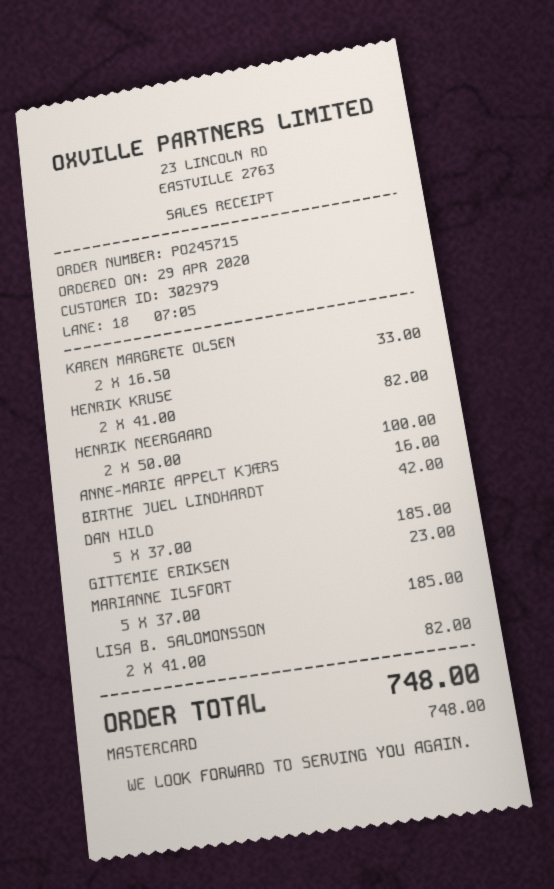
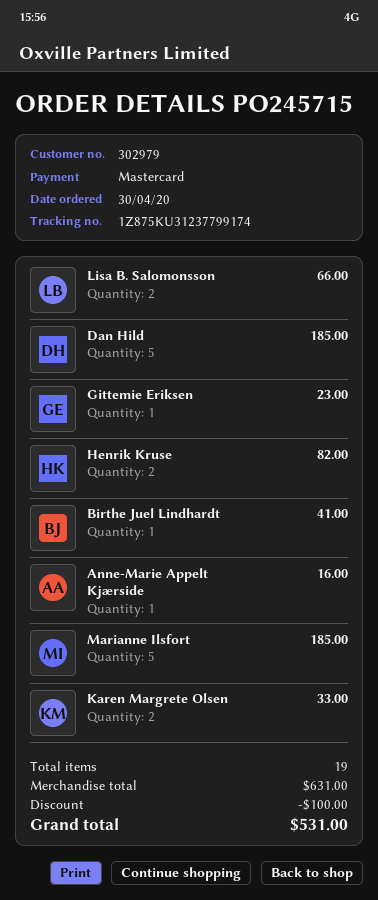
order date: 2020-04-29 -> 2020-04-30
HENRIK NEERGAARD: 2 for 100.00 -> none
BIRTHE JUEL LINDHARDT: 1 for 42.00 -> 1 for 41.00
LISA B. SALOMONSSON: 2 for 82.00 -> 2 for 66.00
discount: none -> 100.00
total: 748.00 -> 531.00

